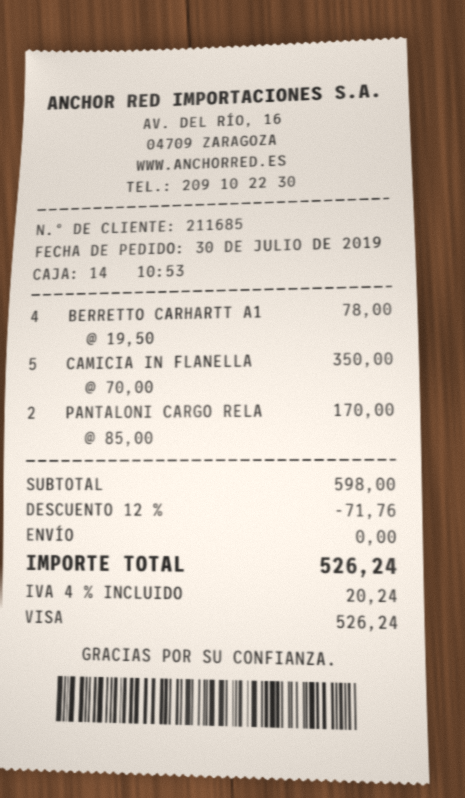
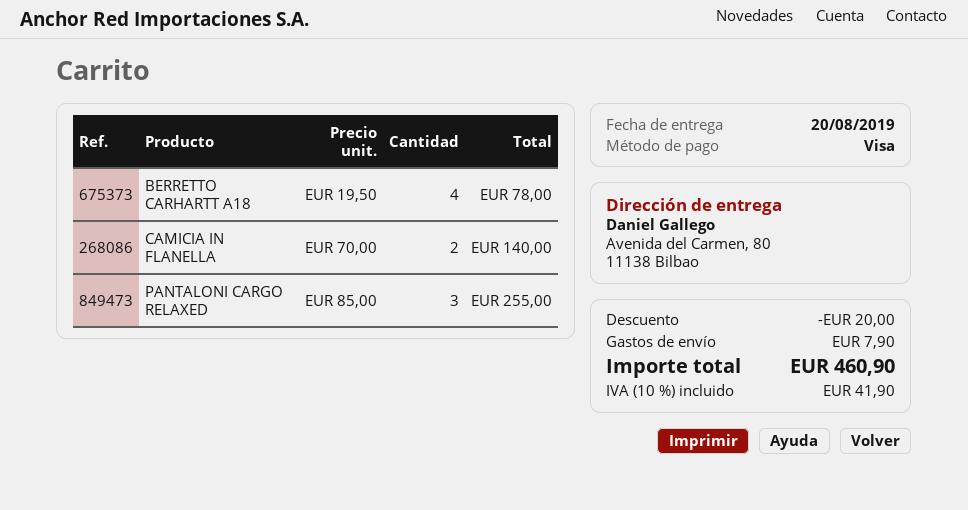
CAMICIA IN FLANELLA: 5 x 70.00 = 350.00 -> 2 x 70.00 = 140.00
PANTALONI CARGO RELA: 2 x 85.00 = 170.00 -> 3 x 85.00 = 255.00
discount: 71.76 -> 20.00
shipping: 0.00 -> 7.90
tax: 4% = 20.24 -> 10% = 41.90
total: 526.24 -> 460.90

